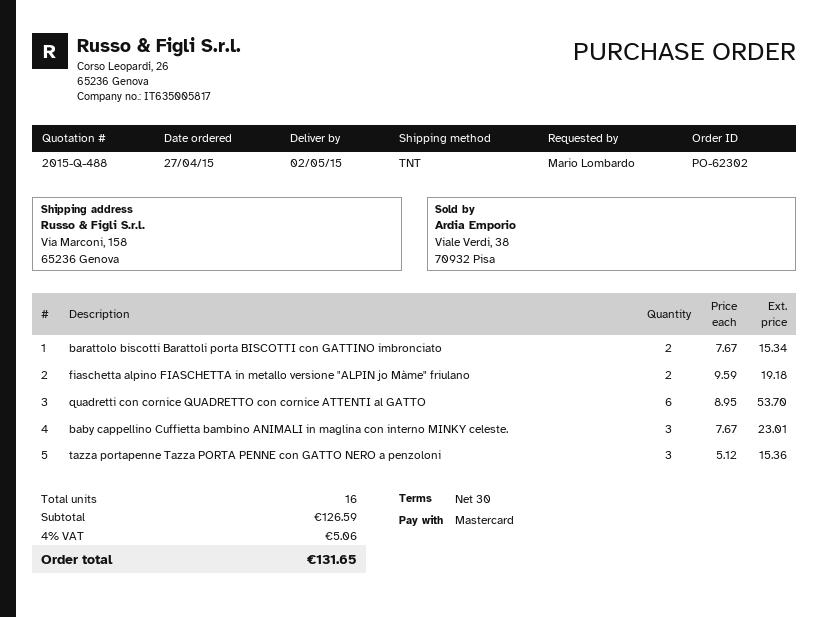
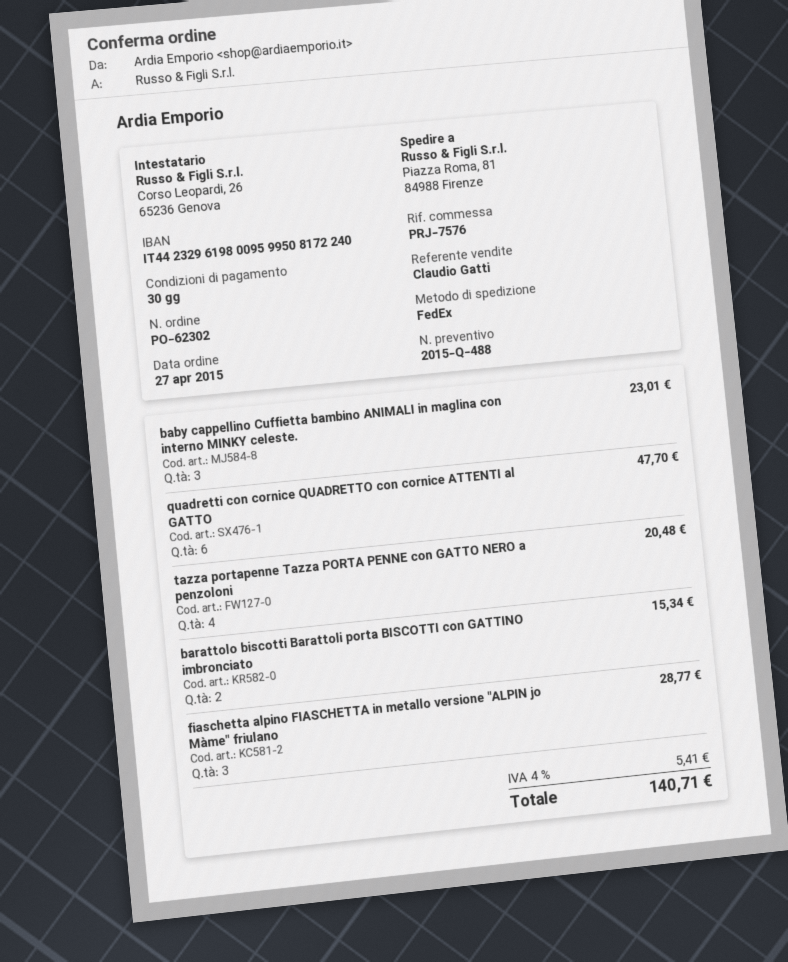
shipping method: TNT -> FedEx
ship to: Via Marconi, 158, 65236 Genova -> Piazza Roma, 81, 84988 Firenze
fiaschetta alpino FIASCHETTA in metallo versione "ALPIN jo Màme" friulano: 2 for 19.18 -> 3 for 28.77
quadretti con cornice QUADRETTO con cornice ATTENTI al GATTO: 6 for 53.70 -> 6 for 47.70
tazza portapenne Tazza PORTA PENNE con GATTO NERO a penzoloni: 3 for 15.36 -> 4 for 20.48
tax: 4% = 5.06 -> 4% = 5.41
total: 131.65 -> 140.71

